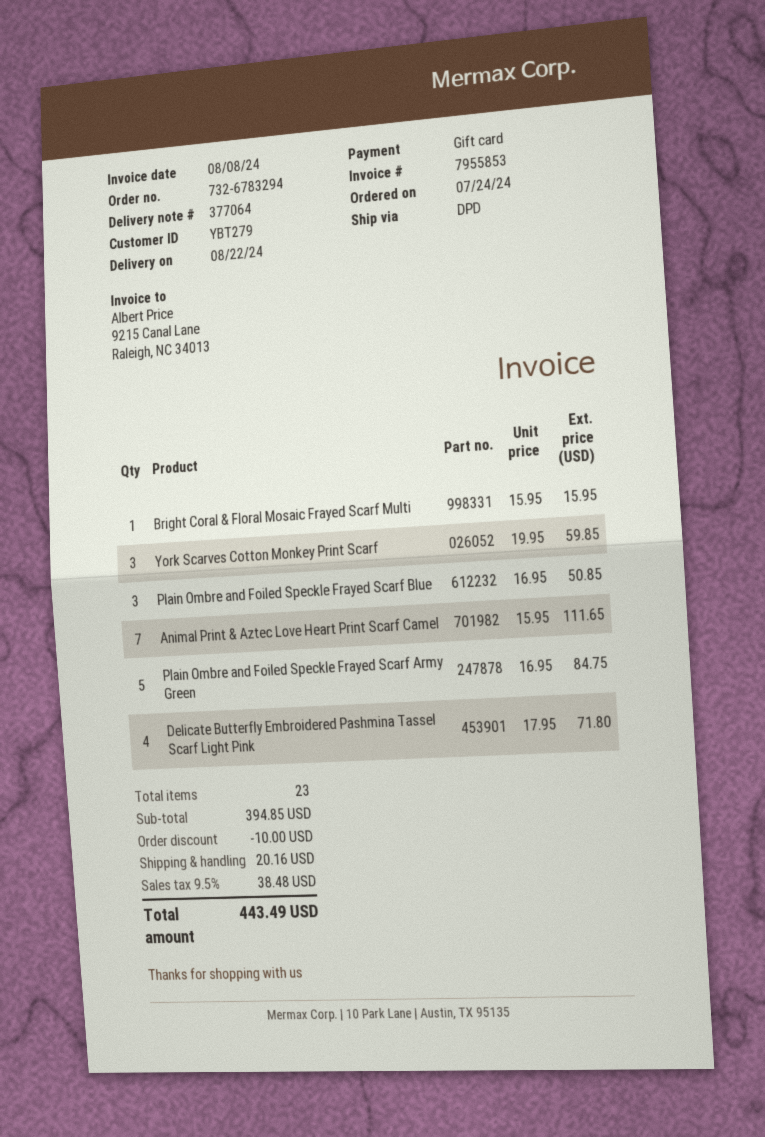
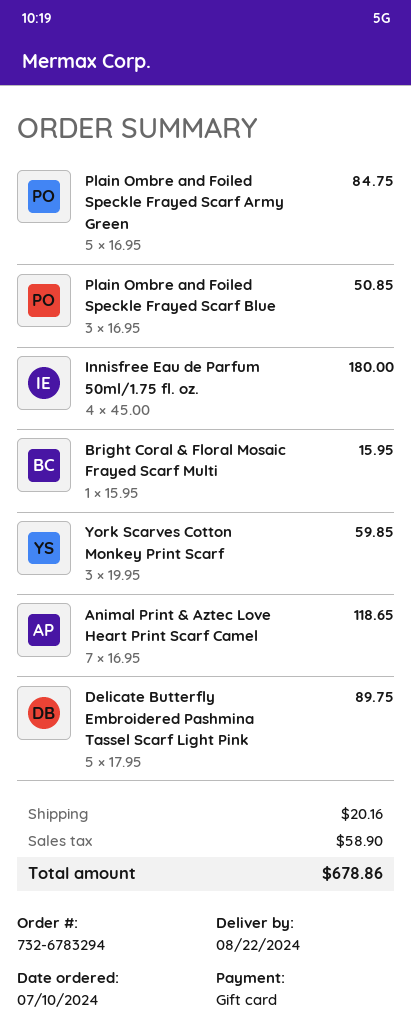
order date: 2024-07-24 -> 2024-07-10
Animal Print & Aztec Love Heart Print Scarf Camel: 7 x 15.95 = 111.65 -> 7 x 16.95 = 118.65
Delicate Butterfly Embroidered Pashmina Tassel Scarf Light Pink: 4 x 17.95 = 71.80 -> 5 x 17.95 = 89.75
Innisfree Eau de Parfum 50ml/1.75 fl. oz.: none -> 4 x 45.00 = 180.00
discount: 10.00 -> none
tax: 38.48 -> 58.90
total: 443.49 -> 678.86

